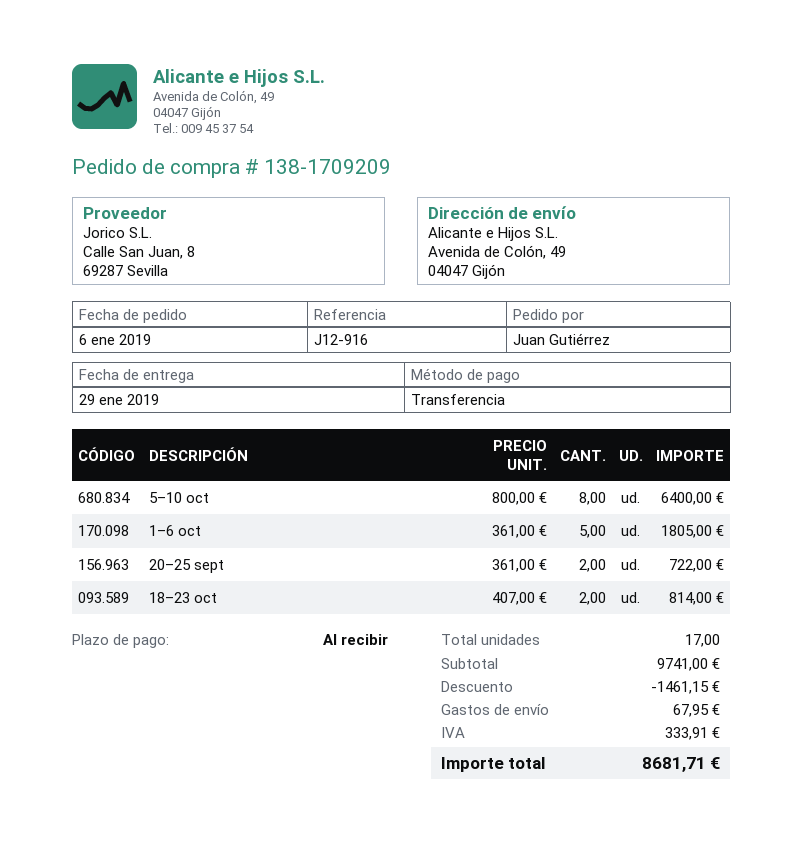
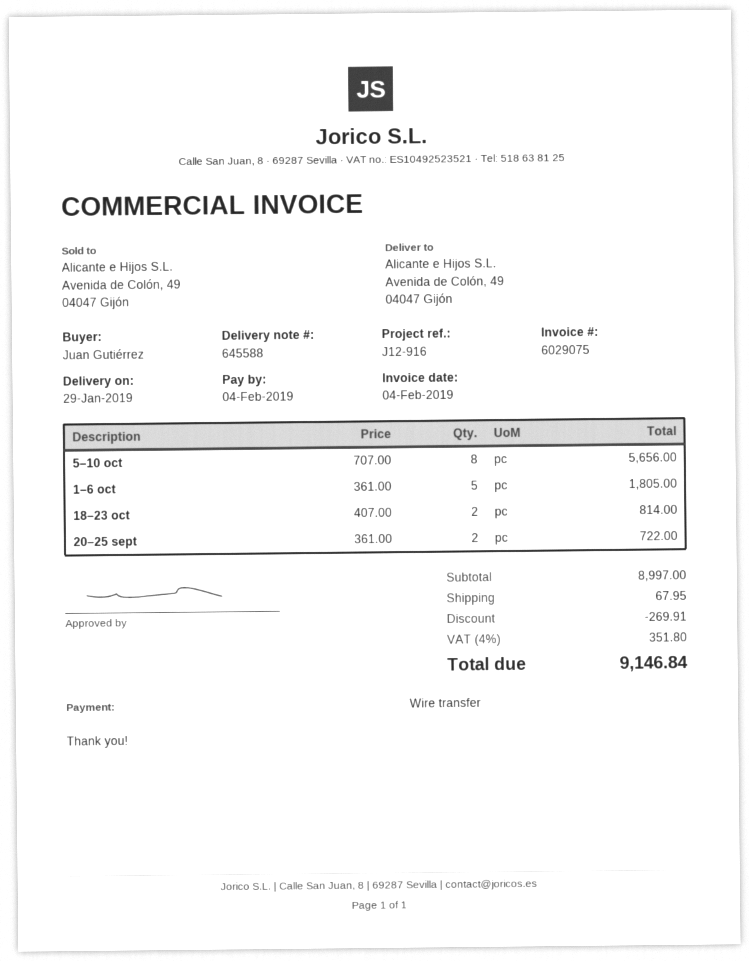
5–10 oct: 8 x 800.00 = 6400.00 -> 8 x 707.00 = 5656.00
subtotal: 9741.00 -> 8997.00
discount: 1461.15 -> 269.91
tax: 333.91 -> 351.80
total: 8681.71 -> 9146.84

